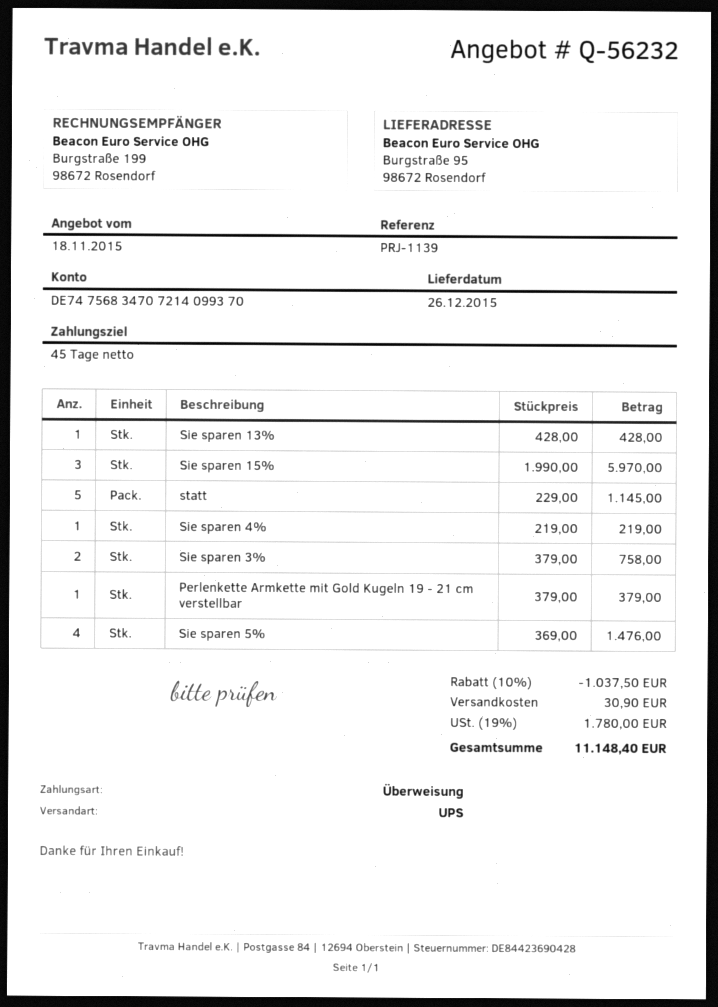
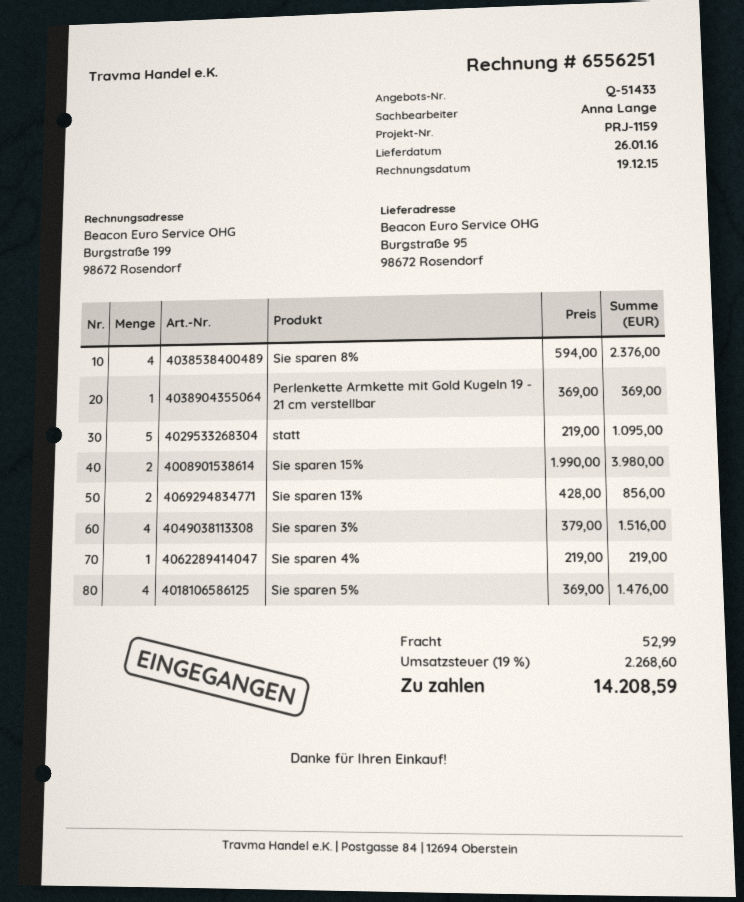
quote number: Q-56232 -> Q-51433
delivery date: 2015-12-26 -> 2016-01-26
reference: PRJ-1139 -> PRJ-1159
Sie sparen 13%: 1 x 428.00 = 428.00 -> 2 x 428.00 = 856.00
Sie sparen 15%: 3 x 1990.00 = 5970.00 -> 2 x 1990.00 = 3980.00
statt: 5 x 229.00 = 1145.00 -> 5 x 219.00 = 1095.00
Sie sparen 3%: 2 x 379.00 = 758.00 -> 4 x 379.00 = 1516.00
Perlenkette Armkette mit Gold Kugeln 19 - 21 cm verstellbar: 1 x 379.00 = 379.00 -> 1 x 369.00 = 369.00
Sie sparen 8%: none -> 4 x 594.00 = 2376.00
discount: 10% = 1037.50 -> none
shipping: 30.90 -> 52.99
tax: 19% = 1780.00 -> 19% = 2268.60
total: 11148.40 -> 14208.59

